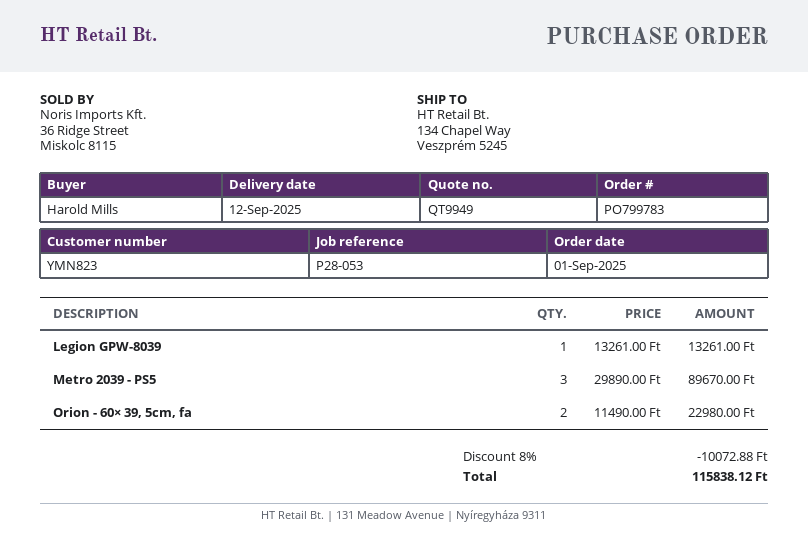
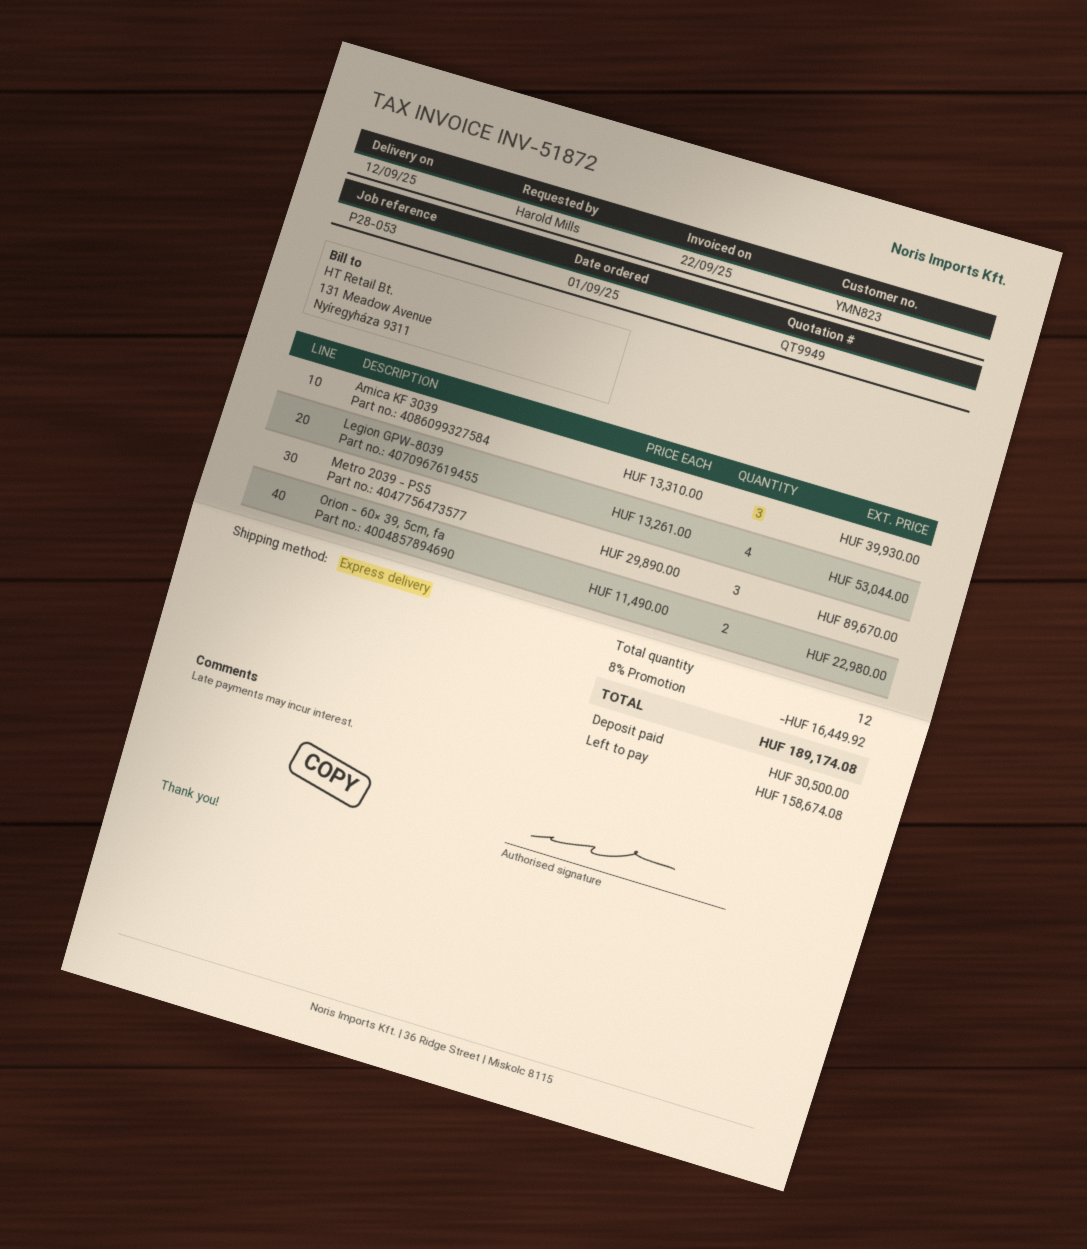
Legion GPW-8039: 1 x 13261.00 = 13261.00 -> 4 x 13261.00 = 53044.00
Amica KF 3039: none -> 3 x 13310.00 = 39930.00
discount: 8% = 10072.88 -> 8% = 16449.92
total: 115838.12 -> 189174.08

